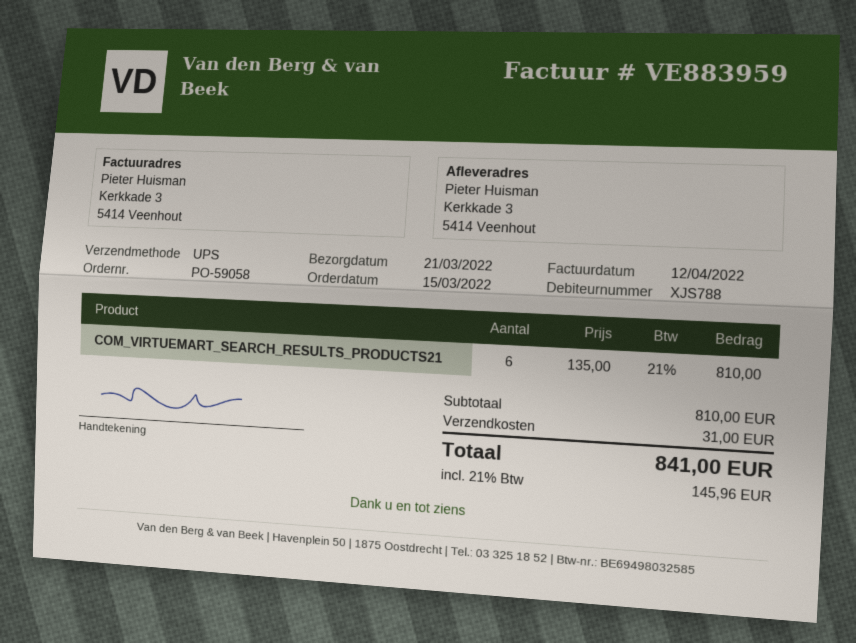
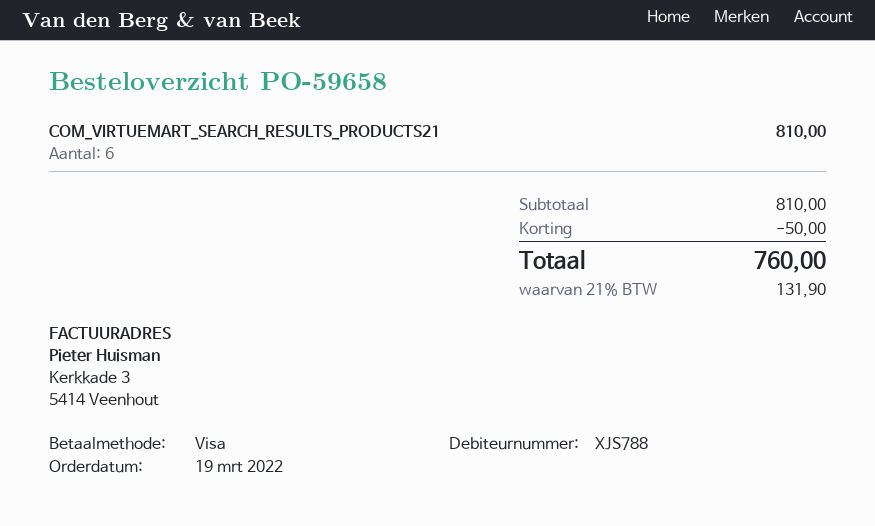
order number: PO-59058 -> PO-59658
order date: 2022-03-15 -> 2022-03-19
discount: none -> 50.00
shipping: 31.00 -> none
tax: 21% = 145.96 -> 21% = 131.90
total: 841.00 -> 760.00

